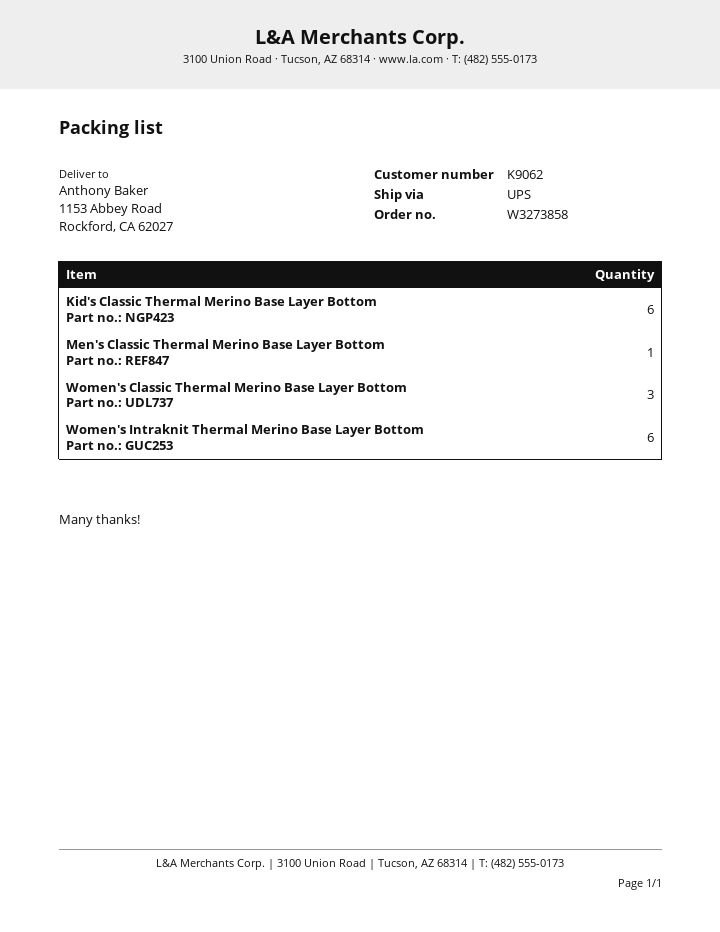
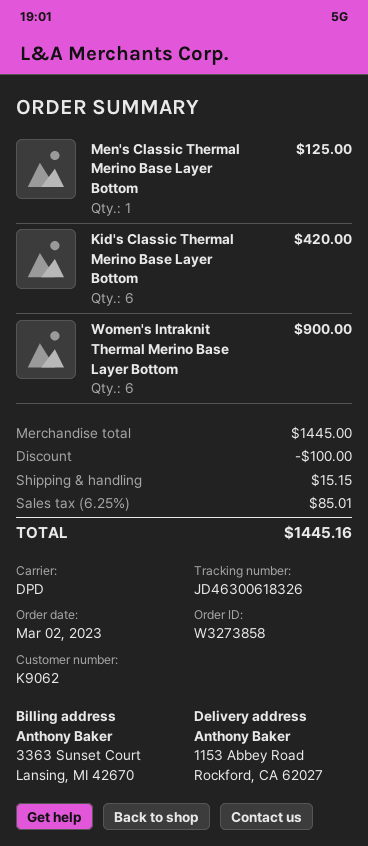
shipping method: UPS -> DPD
Women's Classic Thermal Merino Base Layer Bottom: 3 -> none

